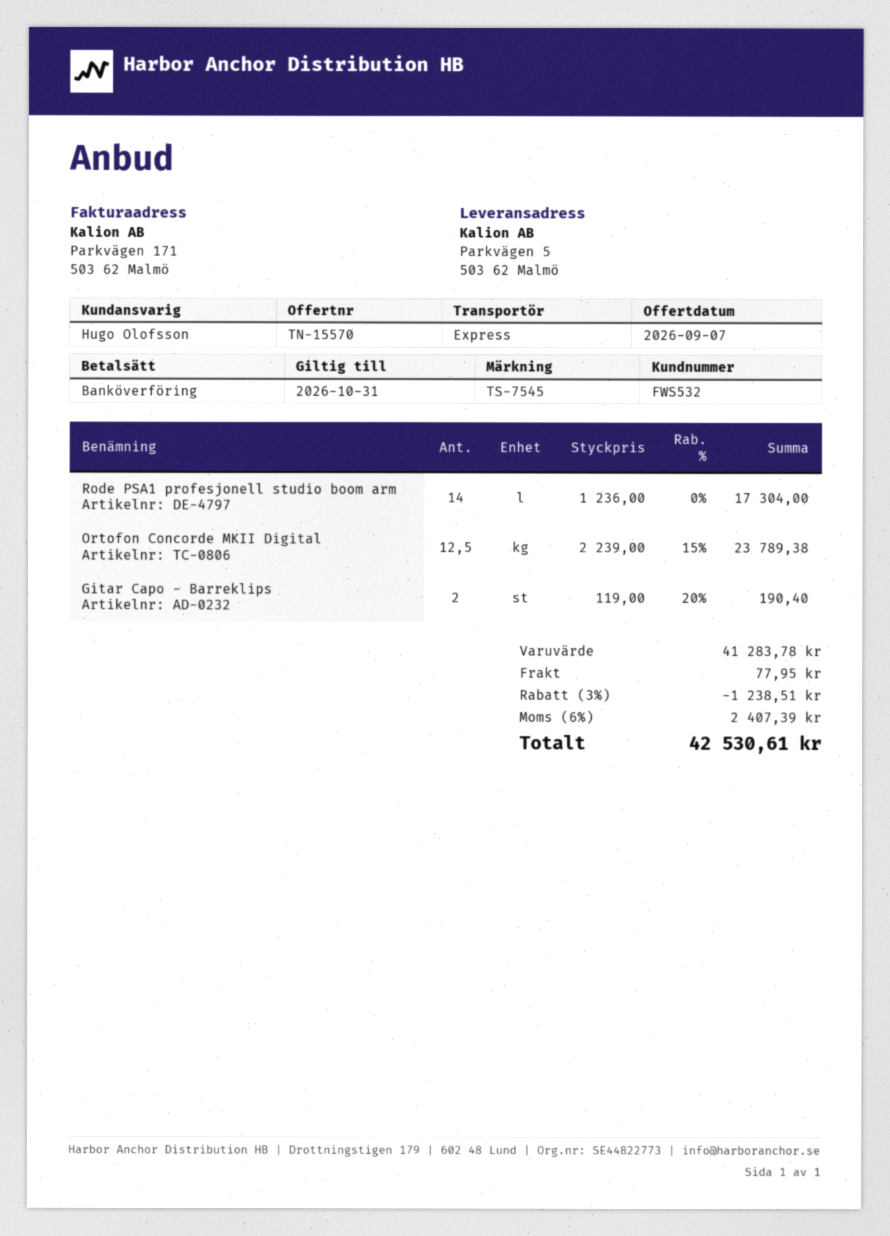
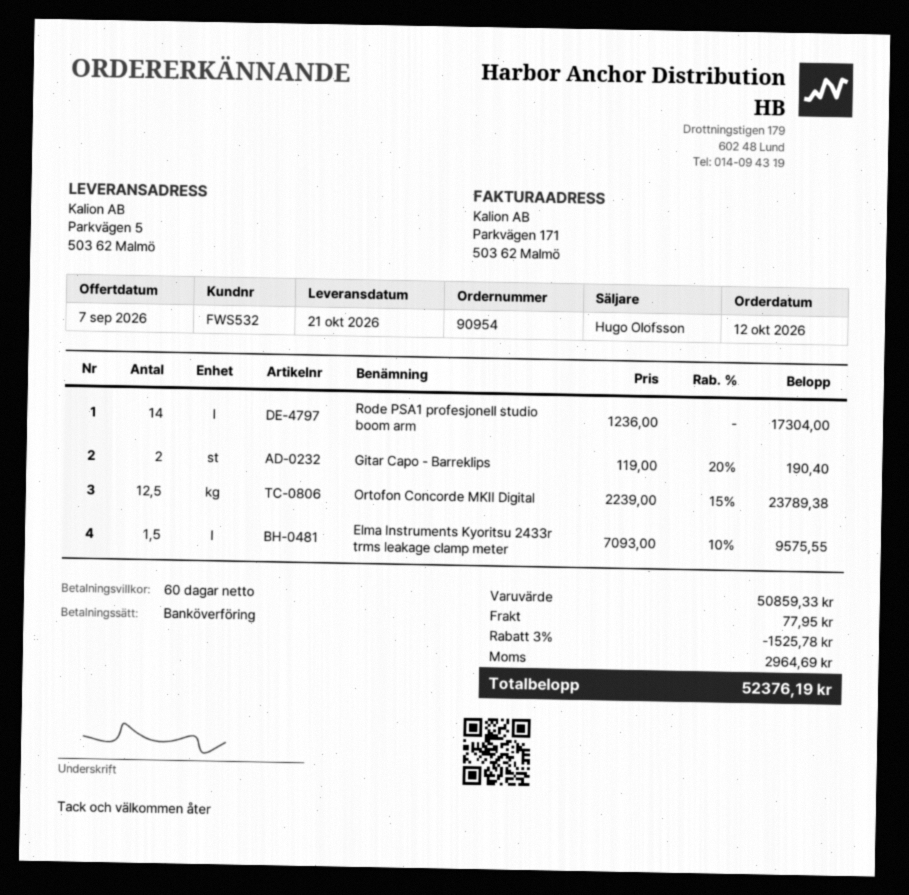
Elma Instruments Kyoritsu 2433r trms leakage clamp meter: none -> 1.5 x 7093.00 - 10% = 9575.55
subtotal: 41283.78 -> 50859.33
discount: 3% = 1238.51 -> 3% = 1525.78
tax: 2407.39 -> 2964.69
total: 42530.61 -> 52376.19

